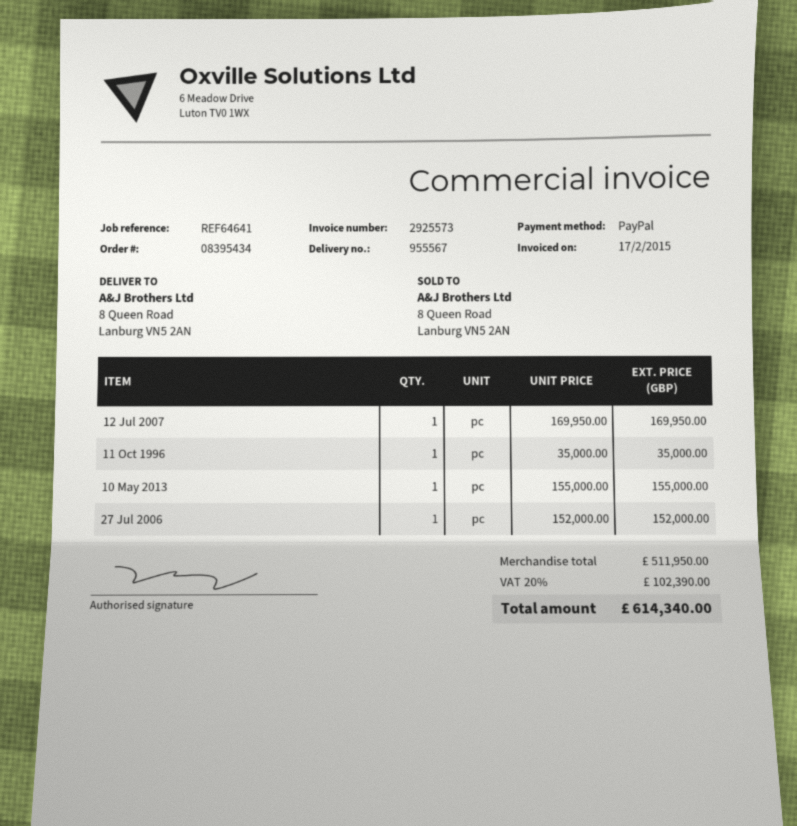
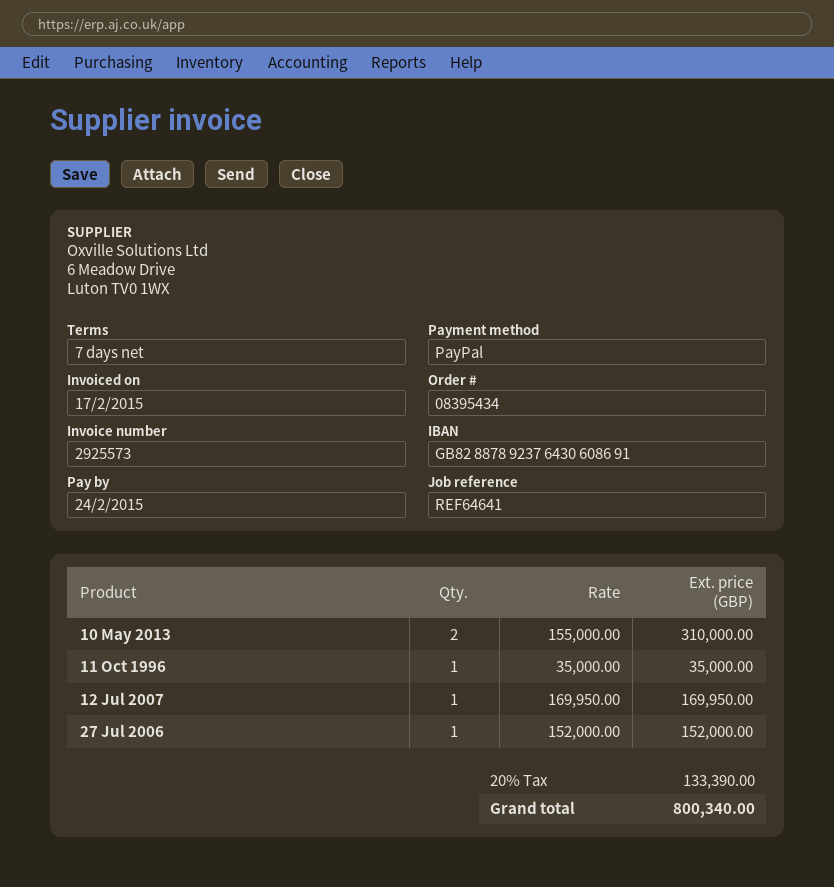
10 May 2013: 1 x 155000.00 = 155000.00 -> 2 x 155000.00 = 310000.00
tax: 20% = 102390.00 -> 20% = 133390.00
total: 614340.00 -> 800340.00

